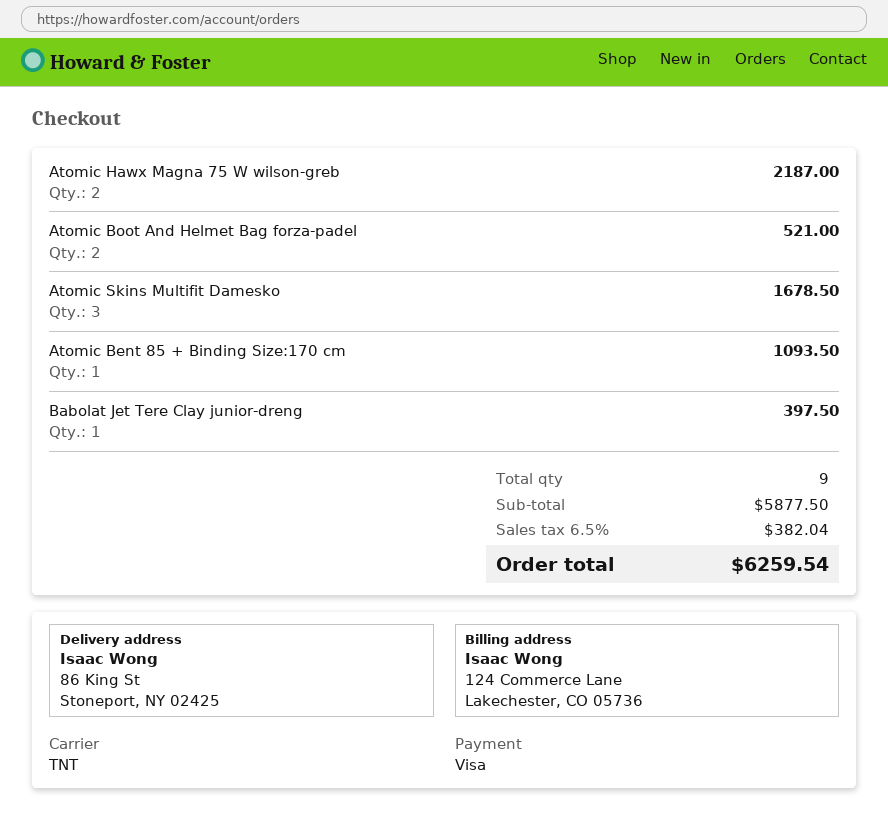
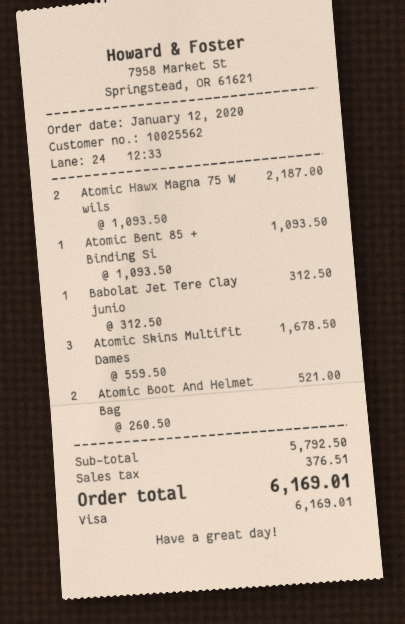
Babolat Jet Tere Clay junior-dreng: 1 for 397.50 -> 1 for 312.50
subtotal: 5877.50 -> 5792.50
tax: 382.04 -> 376.51
total: 6259.54 -> 6169.01

